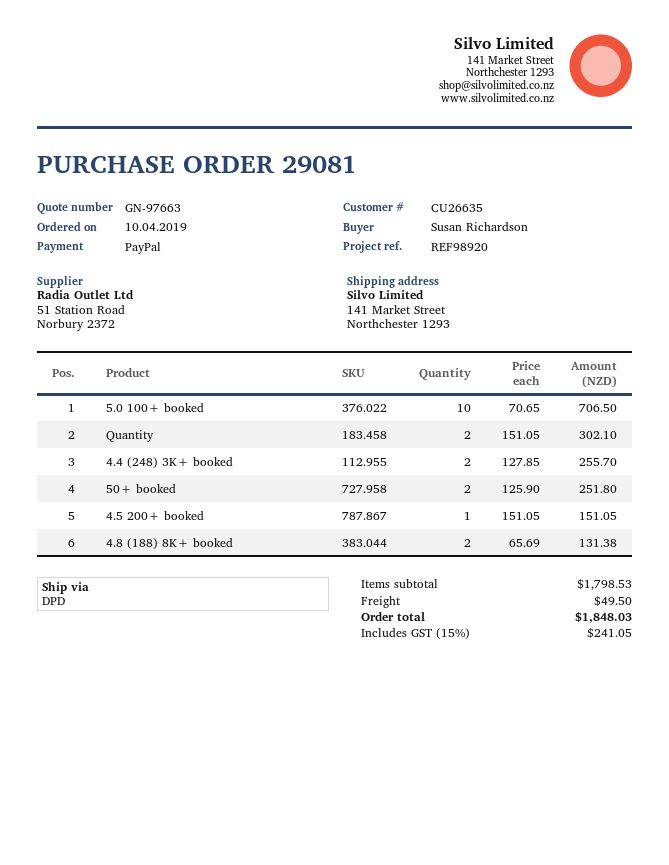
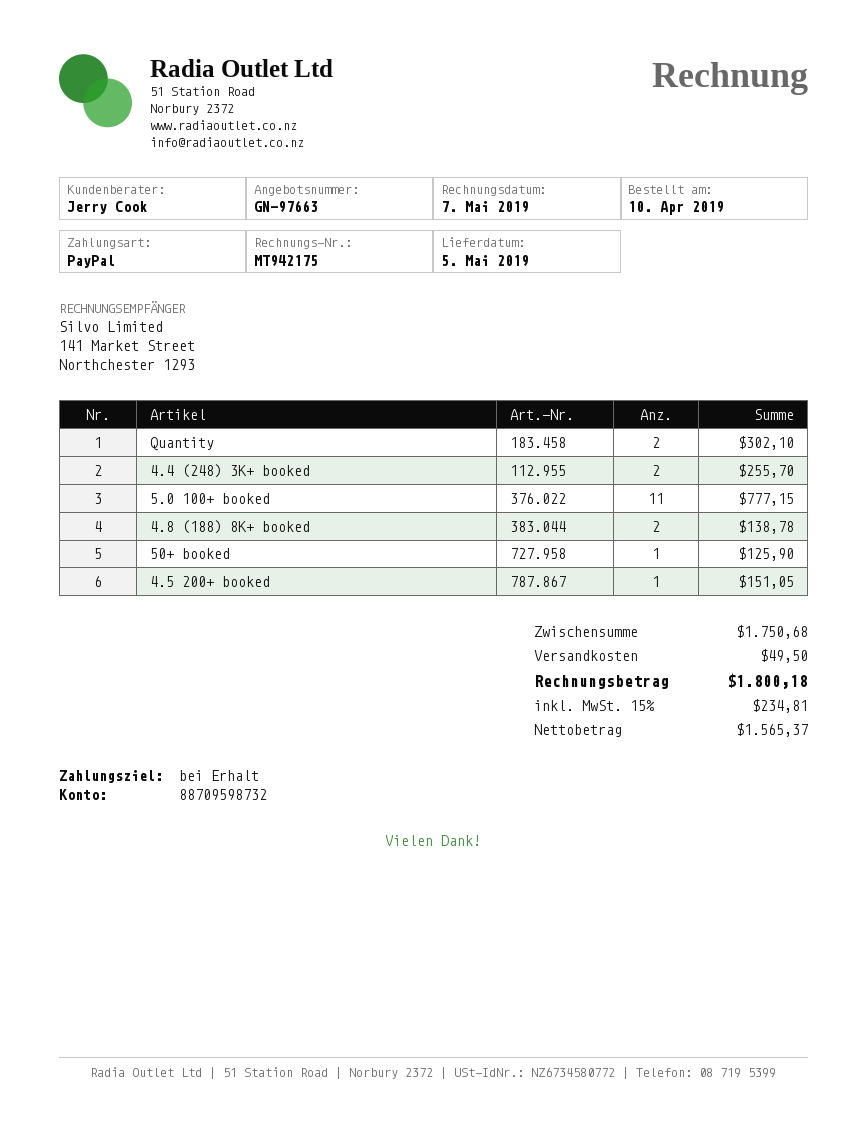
5.0 100+ booked: 10 for 706.50 -> 11 for 777.15
50+ booked: 2 for 251.80 -> 1 for 125.90
4.8 (188) 8K+ booked: 2 for 131.38 -> 2 for 138.78
subtotal: 1798.53 -> 1750.68
tax: 15% = 241.05 -> 15% = 234.81
total: 1848.03 -> 1800.18

